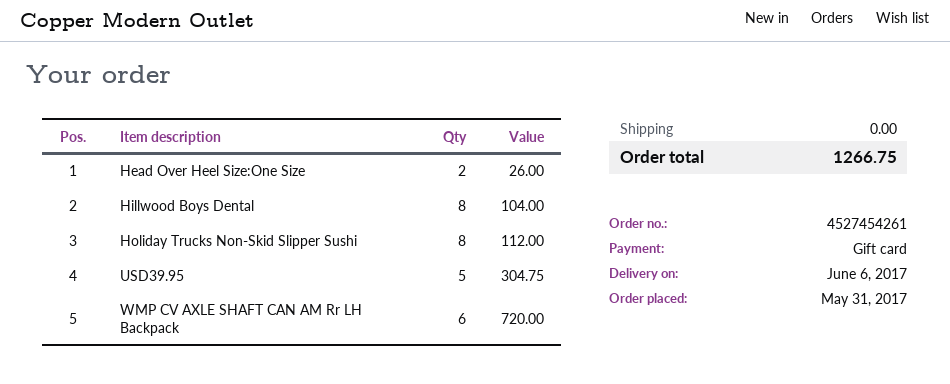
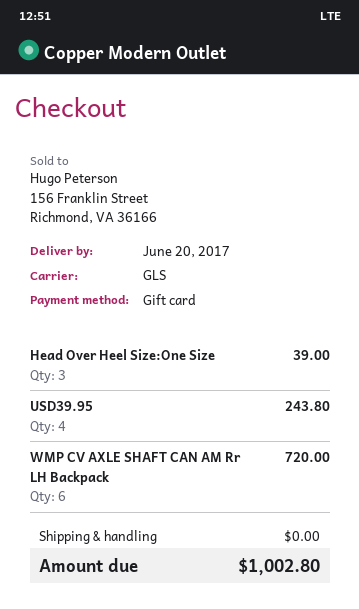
delivery date: 2017-06-06 -> 2017-06-20
Head Over Heel Size:One Size: 2 for 26.00 -> 3 for 39.00
Hillwood Boys Dental: 8 for 104.00 -> none
Holiday Trucks Non-Skid Slipper Sushi: 8 for 112.00 -> none
USD39.95: 5 for 304.75 -> 4 for 243.80
total: 1266.75 -> 1002.80

